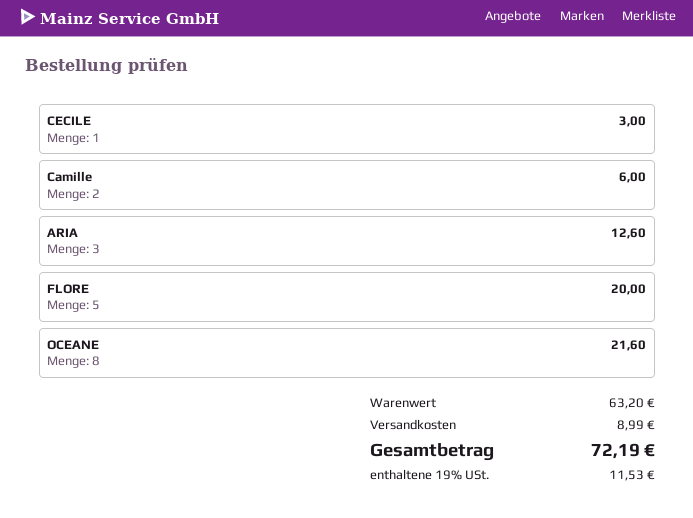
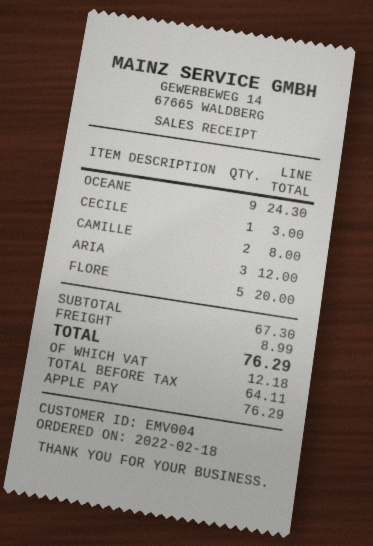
Camille: 2 for 6.00 -> 2 for 8.00
ARIA: 3 for 12.60 -> 3 for 12.00
OCEANE: 8 for 21.60 -> 9 for 24.30
subtotal: 63.20 -> 67.30
tax: 11.53 -> 12.18
total: 72.19 -> 76.29

